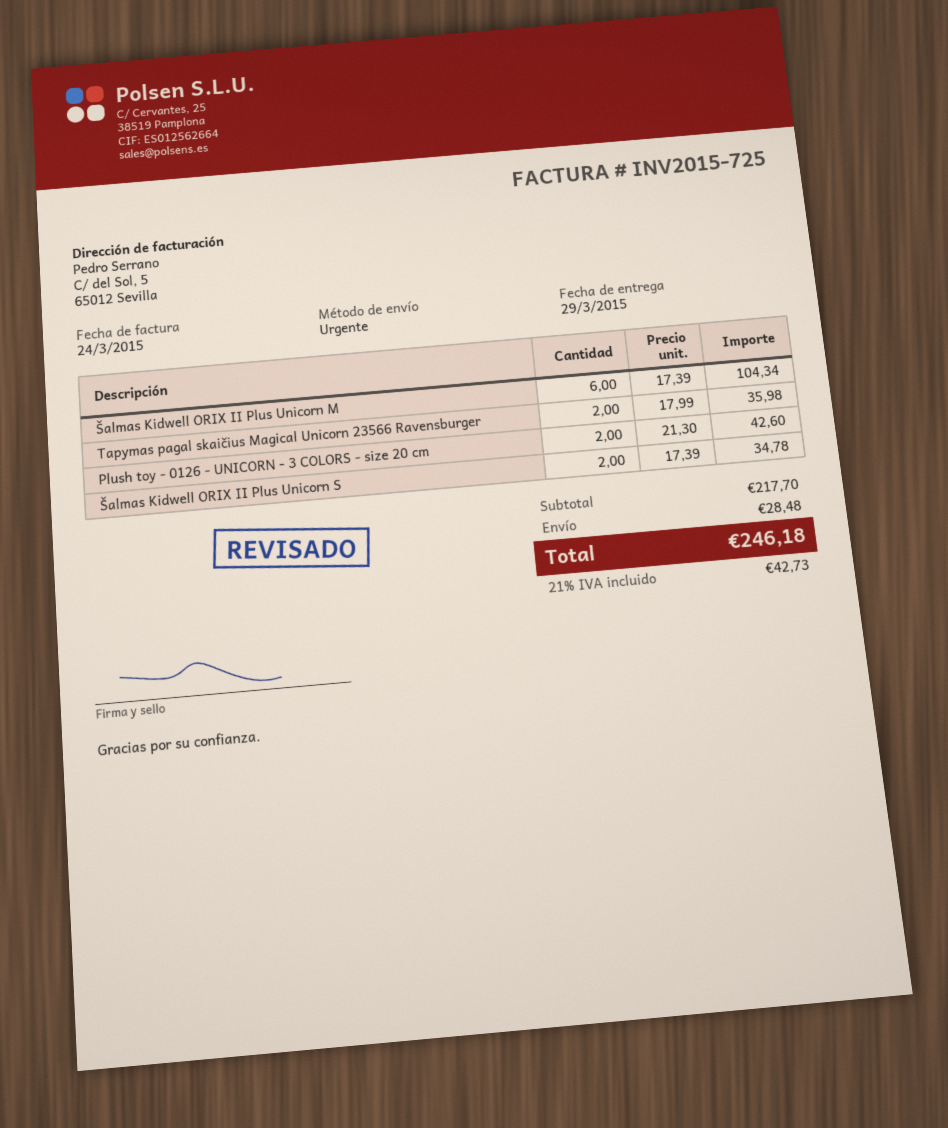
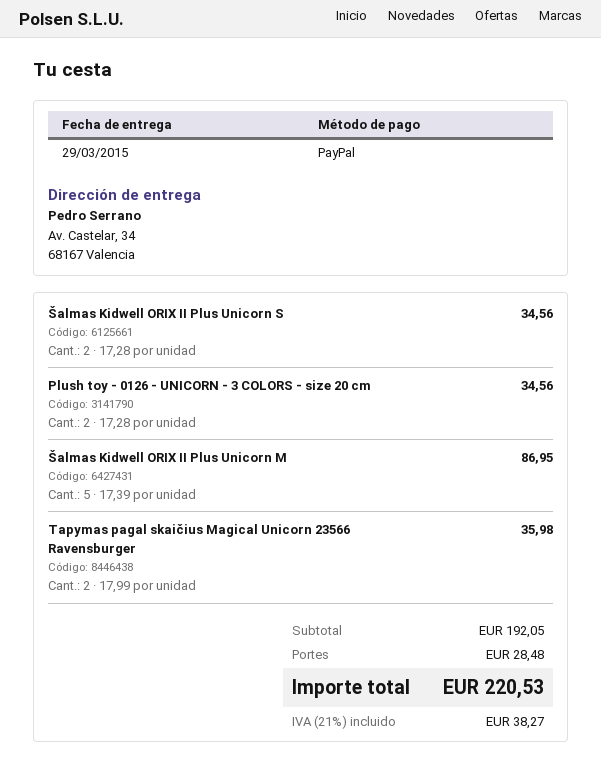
Šalmas Kidwell ORIX II Plus Unicorn M: 6 x 17.39 = 104.34 -> 5 x 17.39 = 86.95
Plush toy - 0126 - UNICORN - 3 COLORS - size 20 cm: 2 x 21.30 = 42.60 -> 2 x 17.28 = 34.56
Šalmas Kidwell ORIX II Plus Unicorn S: 2 x 17.39 = 34.78 -> 2 x 17.28 = 34.56
subtotal: 217.70 -> 192.05
tax: 21% = 42.73 -> 21% = 38.27
total: 246.18 -> 220.53

